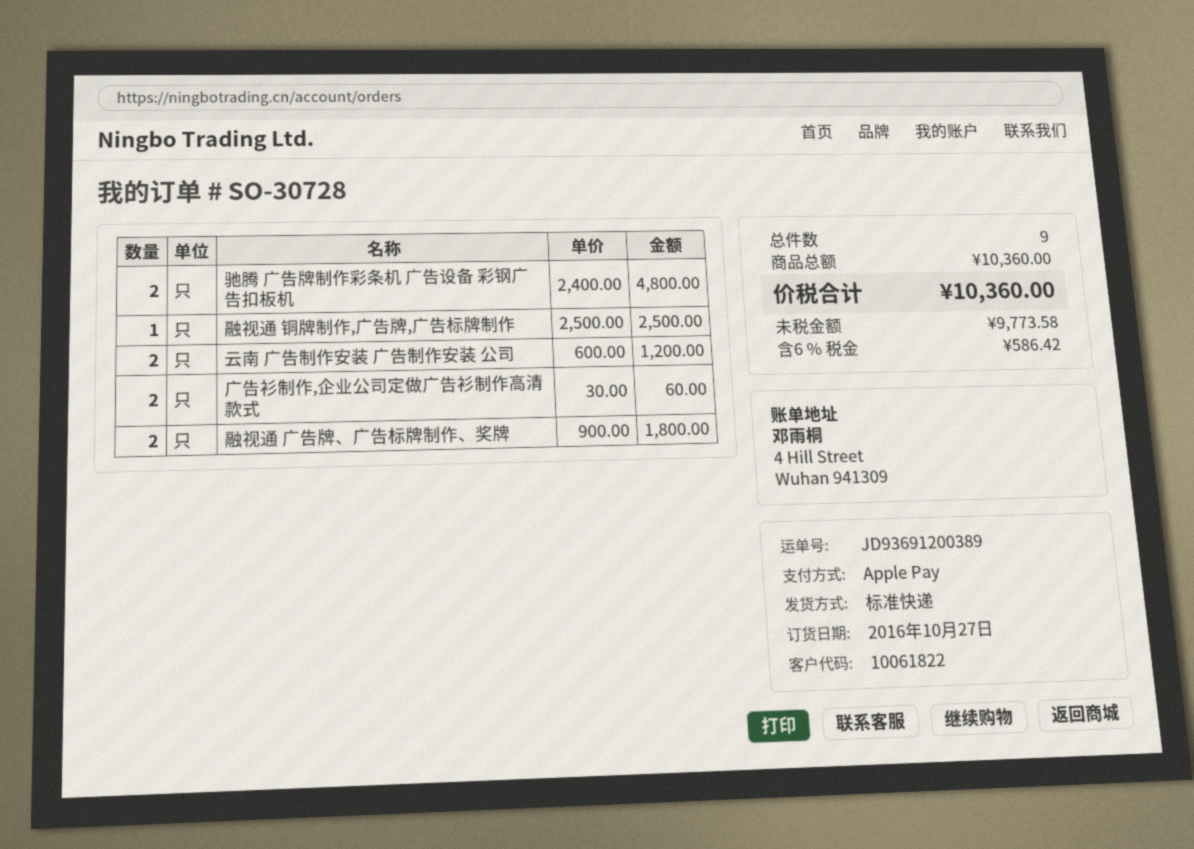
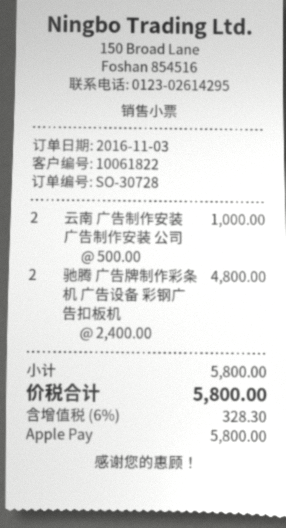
order date: 2016-10-27 -> 2016-11-03
融视通 铜牌制作,广告牌,广告标牌制作: 1 x 2500.00 = 2500.00 -> none
云南 广告制作安装 广告制作安装 公司: 2 x 600.00 = 1200.00 -> 2 x 500.00 = 1000.00
广告衫制作,企业公司定做广告衫制作高清款式: 2 x 30.00 = 60.00 -> none
融视通 广告牌、广告标牌制作、奖牌: 2 x 900.00 = 1800.00 -> none
subtotal: 10360.00 -> 5800.00
tax: 6% = 586.42 -> 6% = 328.30
total: 10360.00 -> 5800.00

